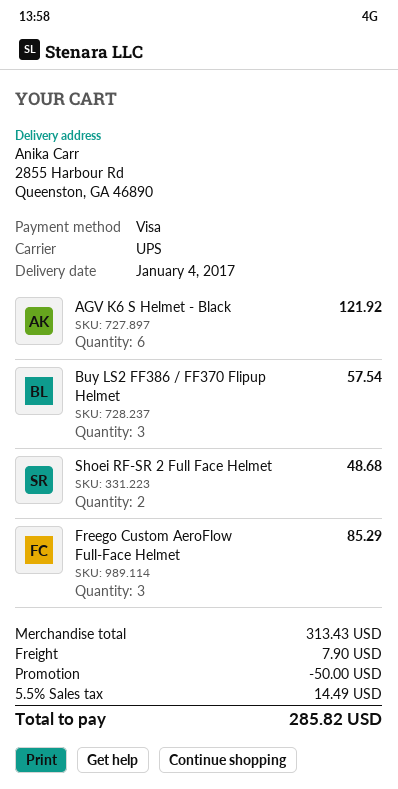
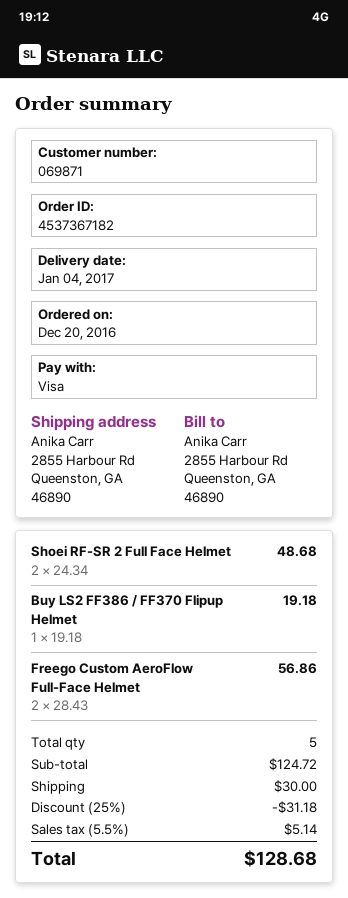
AGV K6 S Helmet - Black: 6 for 121.92 -> none
Buy LS2 FF386 / FF370 Flipup Helmet: 3 for 57.54 -> 1 for 19.18
Freego Custom AeroFlow Full-Face Helmet: 3 for 85.29 -> 2 for 56.86
subtotal: 313.43 -> 124.72
discount: 50.00 -> 31.18
shipping: 7.90 -> 30.00
tax: 5.5% = 14.49 -> 5.5% = 5.14
total: 285.82 -> 128.68

